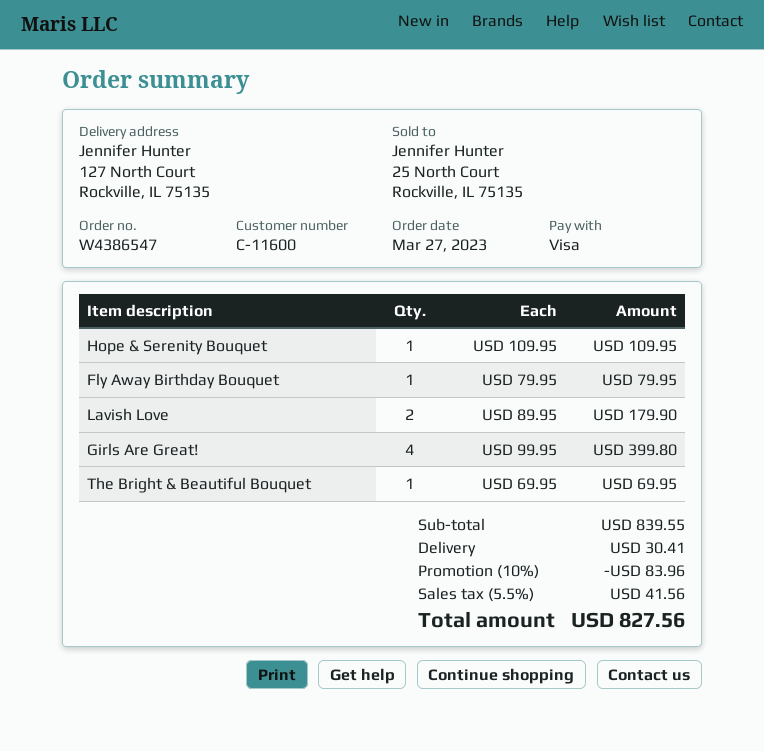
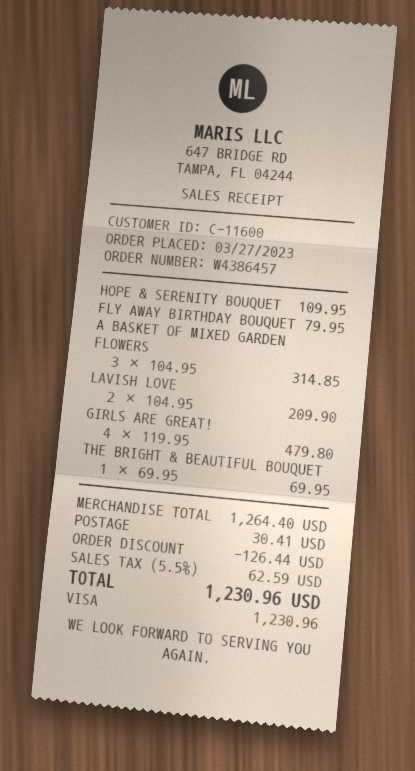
order number: W4386547 -> W4386457
Lavish Love: 2 x 89.95 = 179.90 -> 2 x 104.95 = 209.90
Girls Are Great!: 4 x 99.95 = 399.80 -> 4 x 119.95 = 479.80
A BASKET OF MIXED GARDEN FLOWERS: none -> 3 x 104.95 = 314.85
subtotal: 839.55 -> 1264.40
discount: 83.96 -> 126.44
tax: 5.5% = 41.56 -> 5.5% = 62.59
total: 827.56 -> 1230.96

